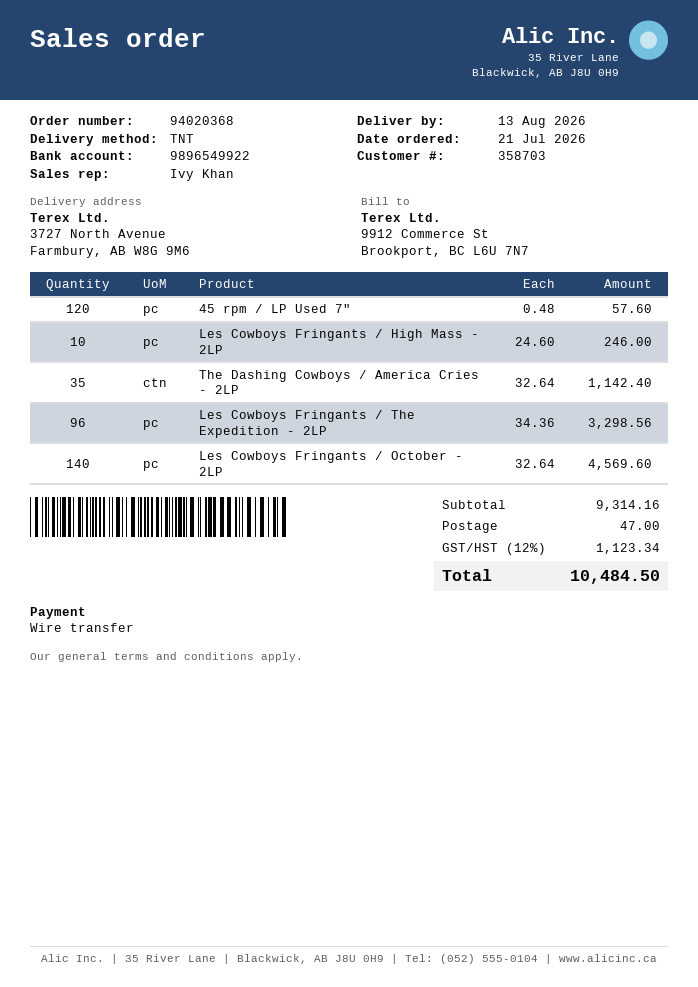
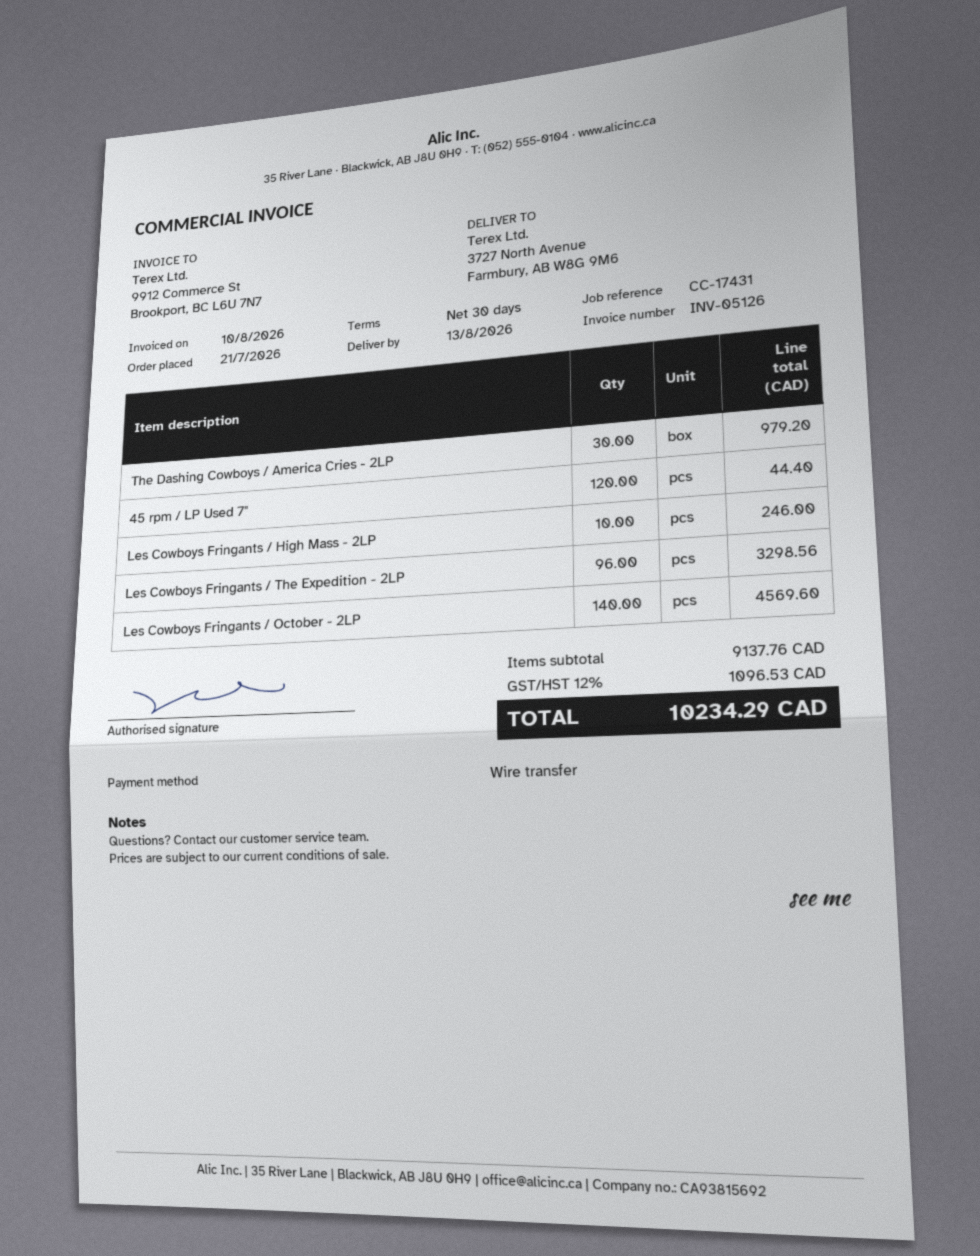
45 rpm / LP Used 7": 120 for 57.60 -> 120 for 44.40
The Dashing Cowboys / America Cries - 2LP: 35 for 1142.40 -> 30 for 979.20
subtotal: 9314.16 -> 9137.76
shipping: 47.00 -> none
tax: 12% = 1123.34 -> 12% = 1096.53
total: 10484.50 -> 10234.29

